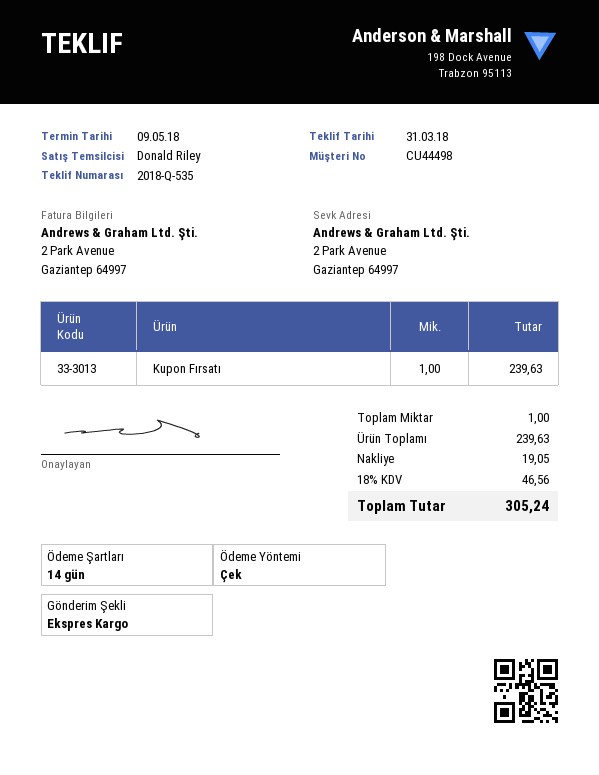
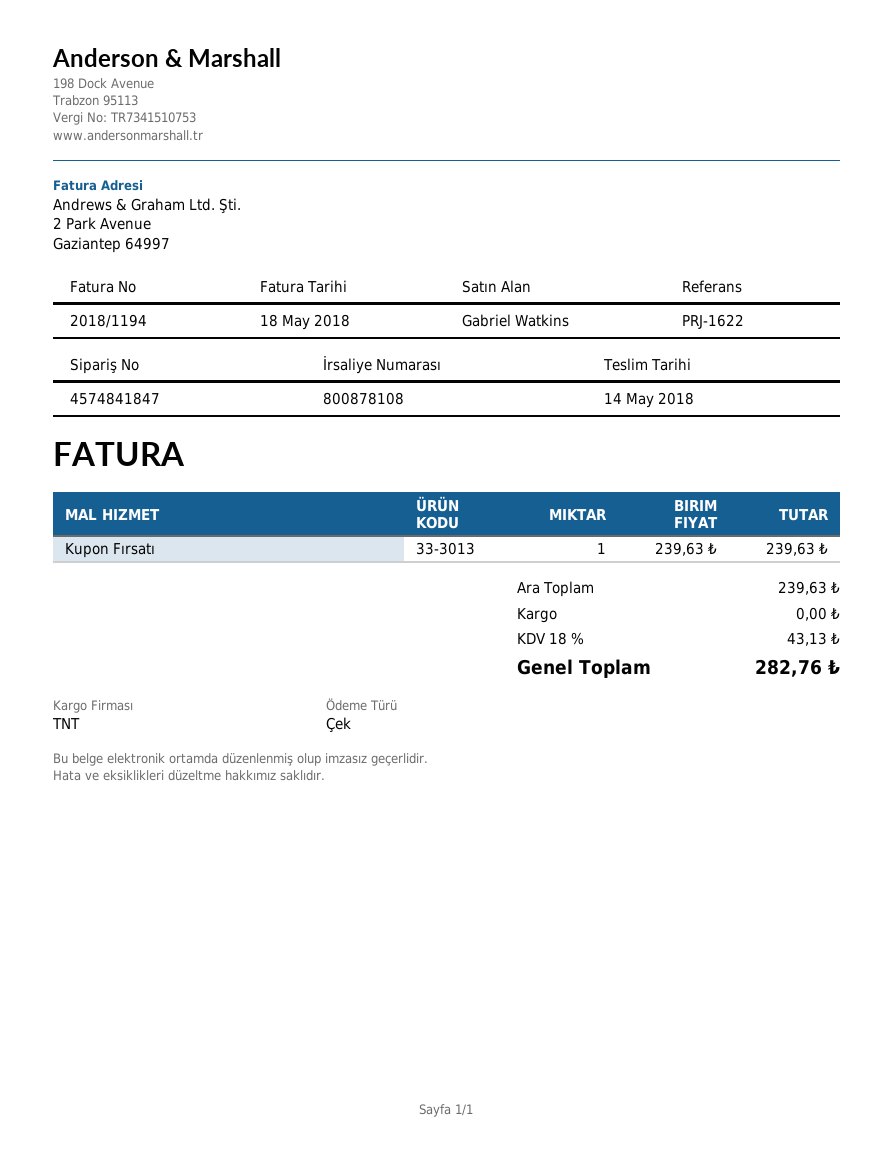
delivery date: 2018-05-09 -> 2018-05-14
shipping method: express -> TNT
shipping: 19.05 -> 0.00
tax: 18% = 46.56 -> 18% = 43.13
total: 305.24 -> 282.76

